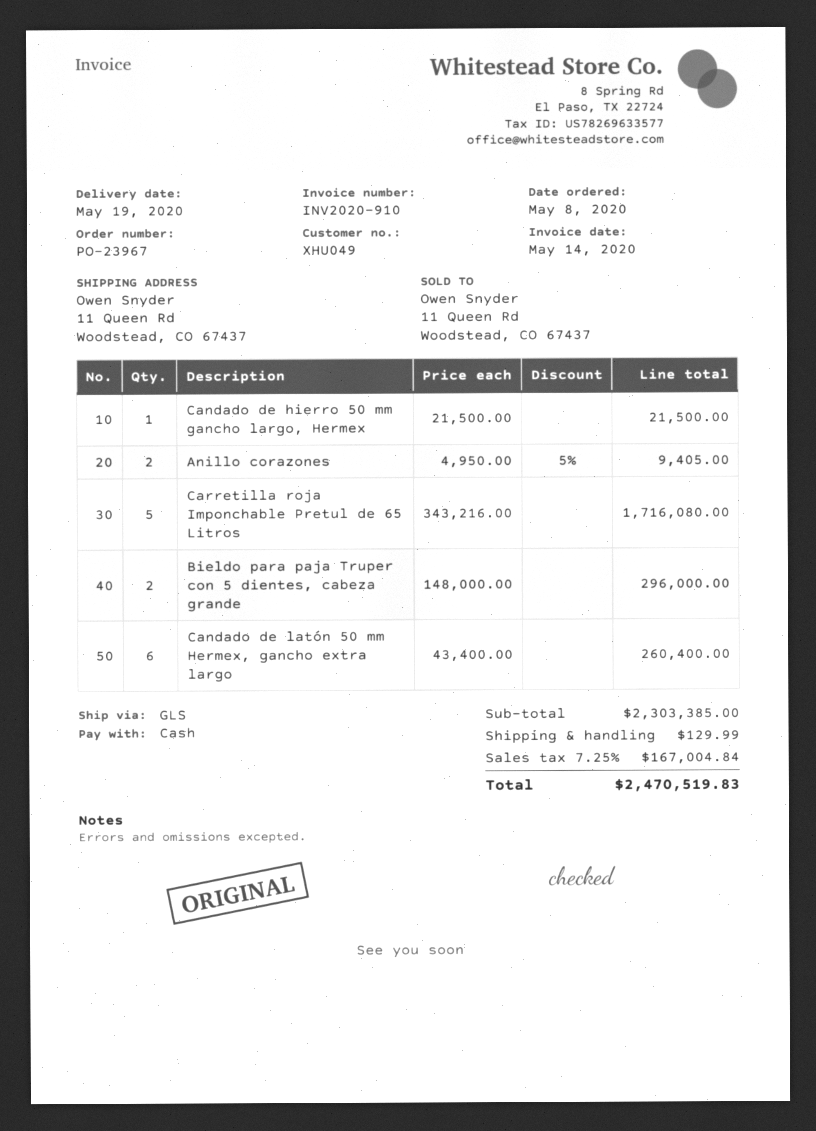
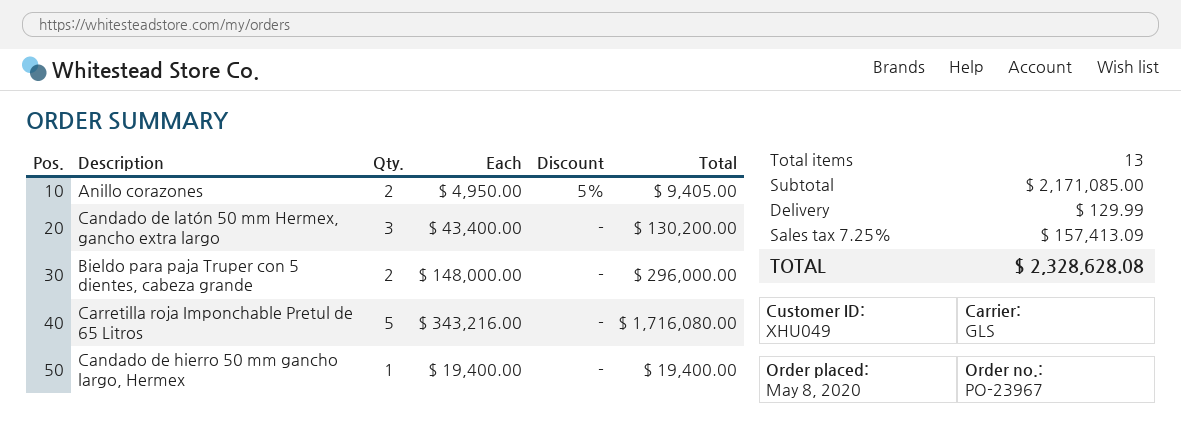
Candado de hierro 50 mm gancho largo, Hermex: 1 x 21500.00 = 21500.00 -> 1 x 19400.00 = 19400.00
Candado de latón 50 mm Hermex, gancho extra largo: 6 x 43400.00 = 260400.00 -> 3 x 43400.00 = 130200.00
subtotal: 2303385.00 -> 2171085.00
tax: 7.25% = 167004.84 -> 7.25% = 157413.09
total: 2470519.83 -> 2328628.08

